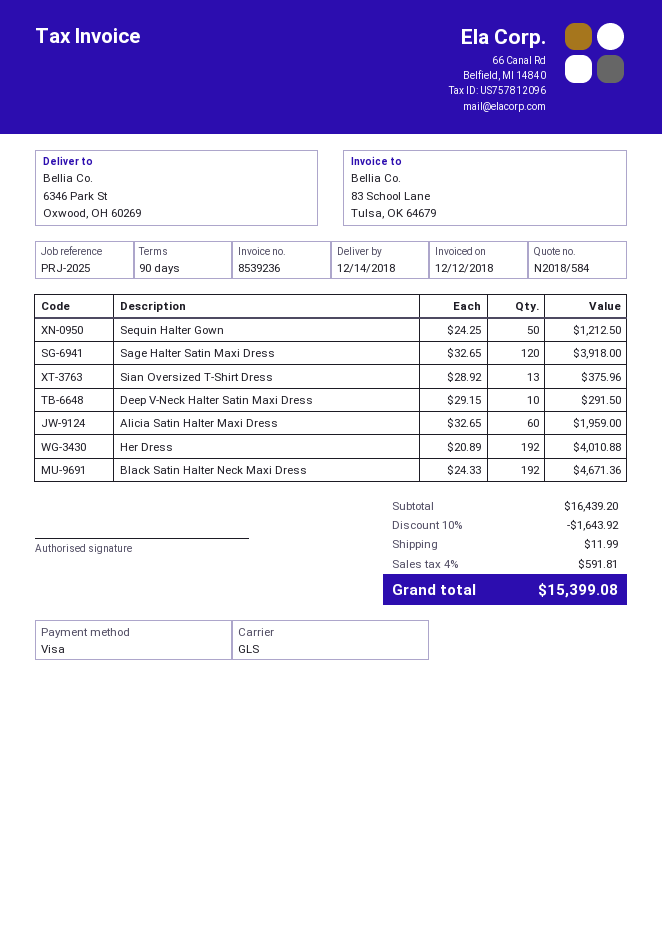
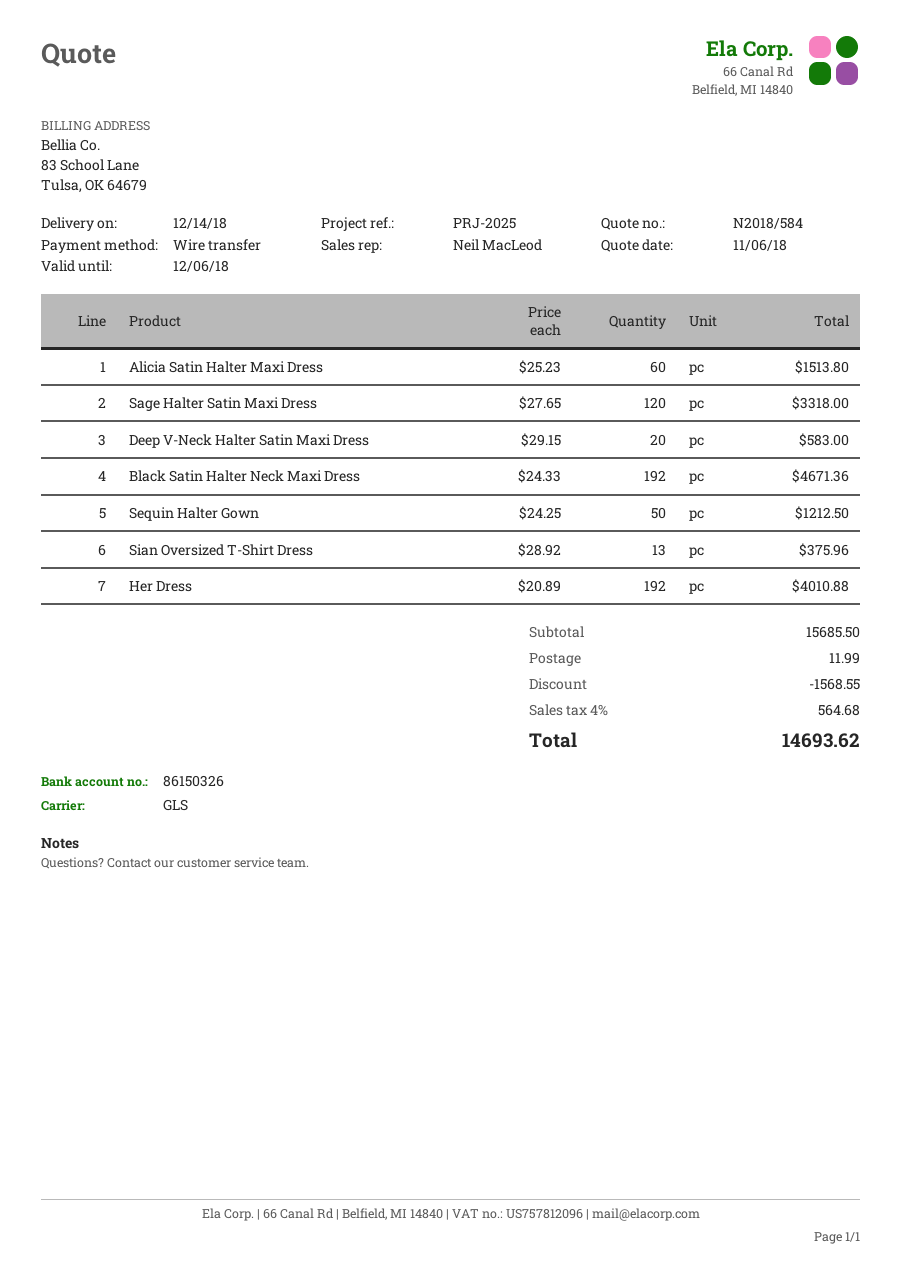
payment method: Visa -> bank transfer
Sage Halter Satin Maxi Dress: 120 x 32.65 = 3918.00 -> 120 x 27.65 = 3318.00
Deep V-Neck Halter Satin Maxi Dress: 10 x 29.15 = 291.50 -> 20 x 29.15 = 583.00
Alicia Satin Halter Maxi Dress: 60 x 32.65 = 1959.00 -> 60 x 25.23 = 1513.80
subtotal: 16439.20 -> 15685.50
discount: 1643.92 -> 1568.55
tax: 4% = 591.81 -> 4% = 564.68
total: 15399.08 -> 14693.62

